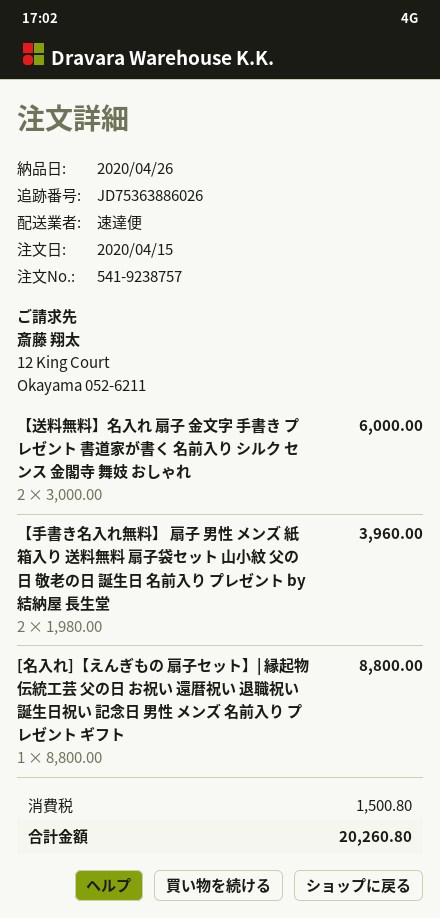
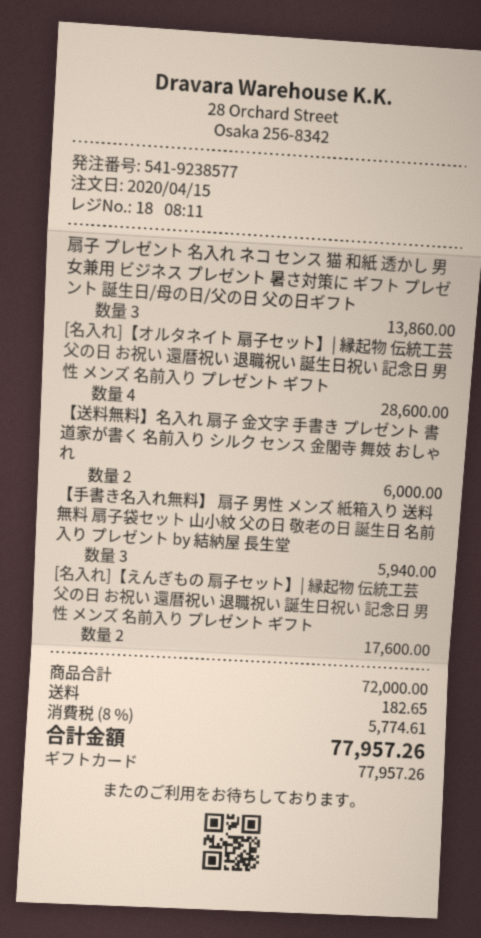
order number: 541-9238757 -> 541-9238577
【手書き名入れ無料】 扇子 男性 メンズ 紙箱入り 送料無料 扇子袋セット 山小紋 父の日 敬老の日 誕生日 名前入り プレゼント by 結納屋 長生堂: 2 for 3960.00 -> 3 for 5940.00
[名入れ]【えんぎもの 扇子セット】| 縁起物 伝統工芸 父の日 お祝い 還暦祝い 退職祝い 誕生日祝い 記念日 男性 メンズ 名前入り プレゼント ギフト: 1 for 8800.00 -> 2 for 17600.00
扇子 プレゼント 名入れ ネコ センス 猫 和紙 透かし 男女兼用 ビジネス プレゼント 暑さ対策に ギフト プレゼント 誕生日/母の日/父の日 父の日ギフト: none -> 3 for 13860.00
[名入れ]【オルタネイト 扇子セット】| 縁起物 伝統工芸 父の日 お祝い 還暦祝い 退職祝い 誕生日祝い 記念日 男性 メンズ 名前入り プレゼント ギフト: none -> 4 for 28600.00
shipping: none -> 182.65
tax: 1500.80 -> 5774.61
total: 20260.80 -> 77957.26

